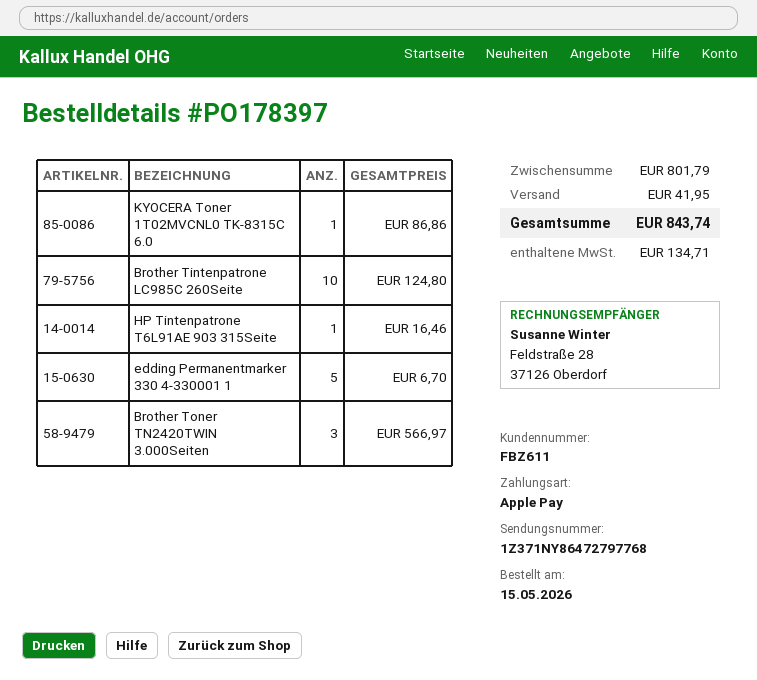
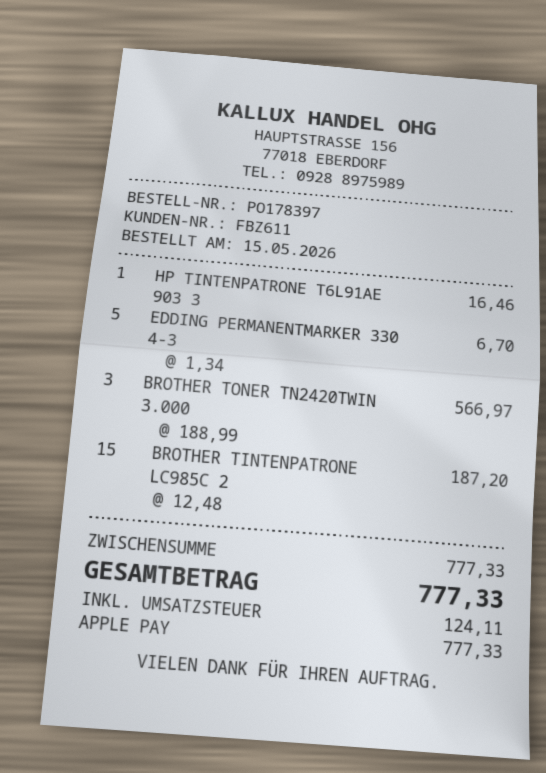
KYOCERA Toner 1T02MVCNL0 TK-8315C 6.0: 1 for 86.86 -> none
Brother Tintenpatrone LC985C 260Seite: 10 for 124.80 -> 15 for 187.20
subtotal: 801.79 -> 777.33
shipping: 41.95 -> none
tax: 134.71 -> 124.11
total: 843.74 -> 777.33

